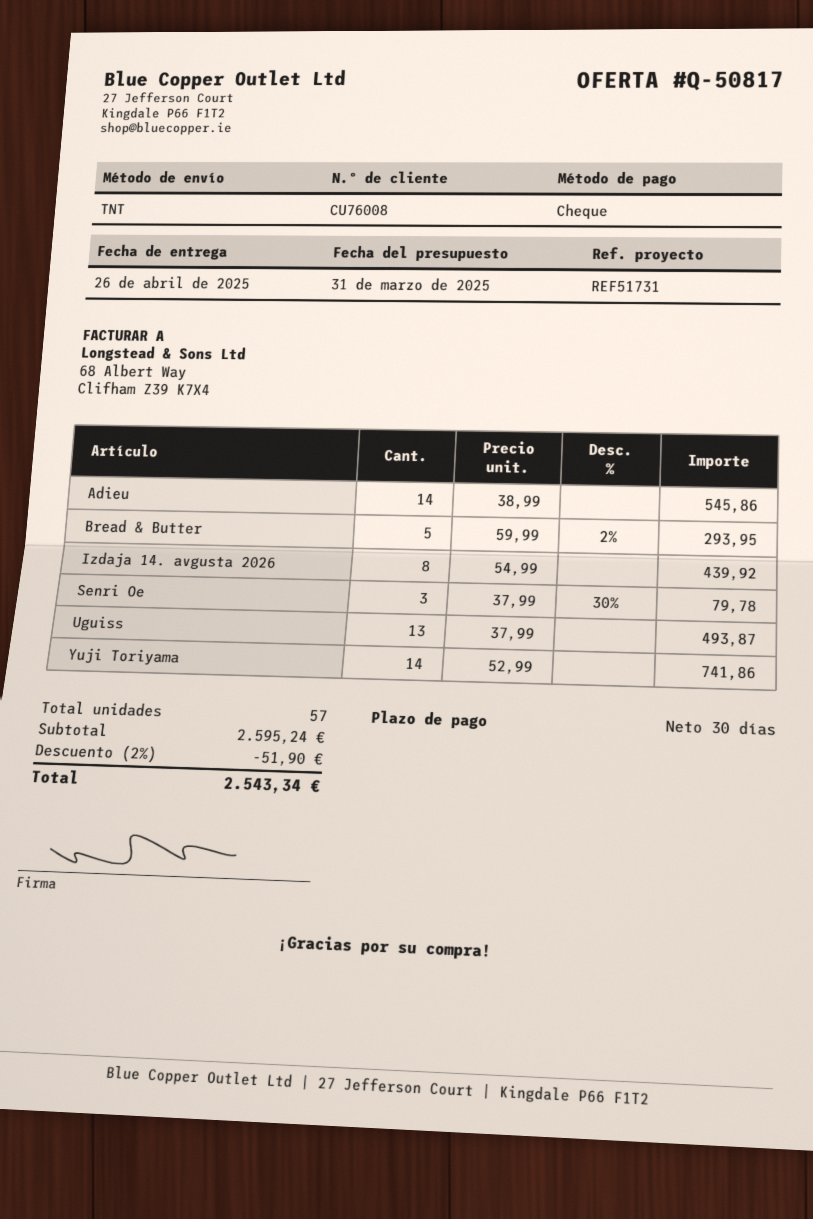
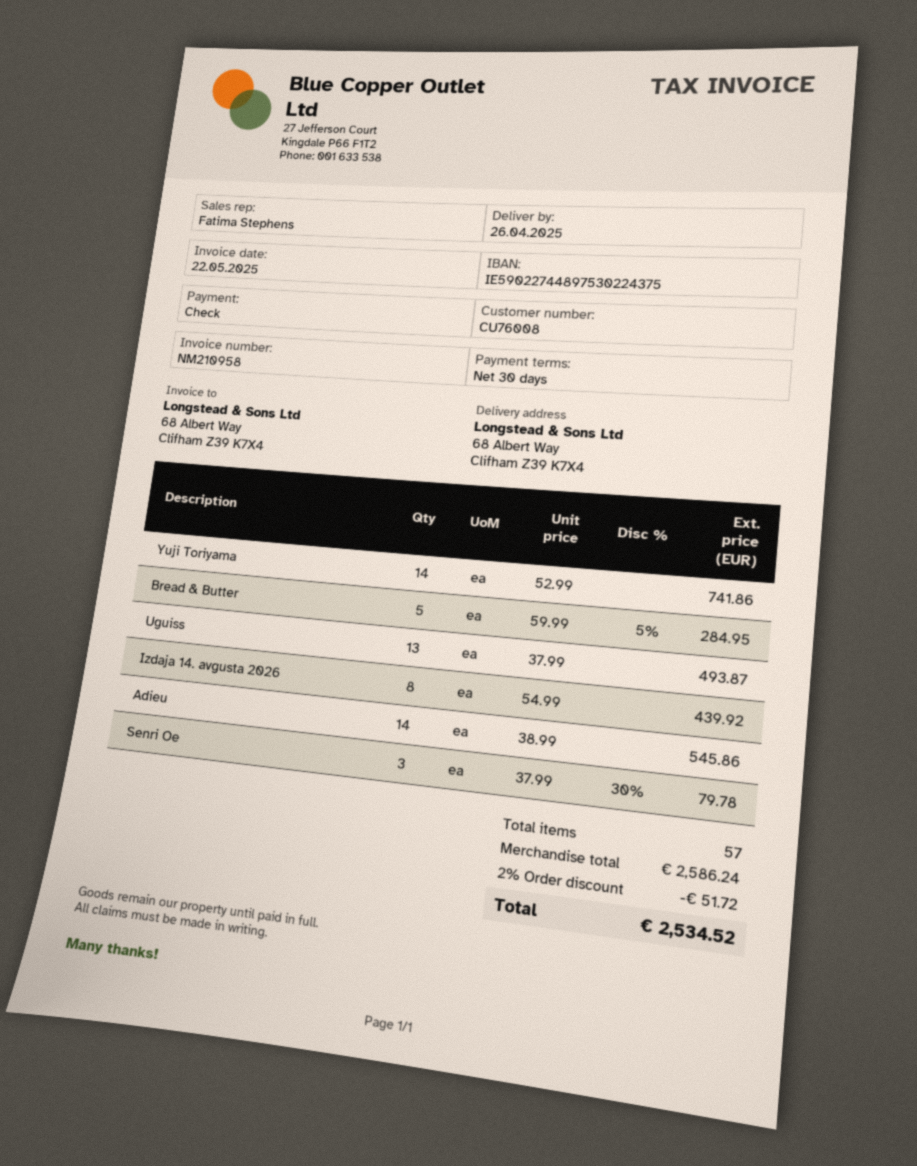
Bread & Butter: 5 x 59.99 - 2% = 293.95 -> 5 x 59.99 - 5% = 284.95
subtotal: 2595.24 -> 2586.24
discount: 2% = 51.90 -> 2% = 51.72
total: 2543.34 -> 2534.52

